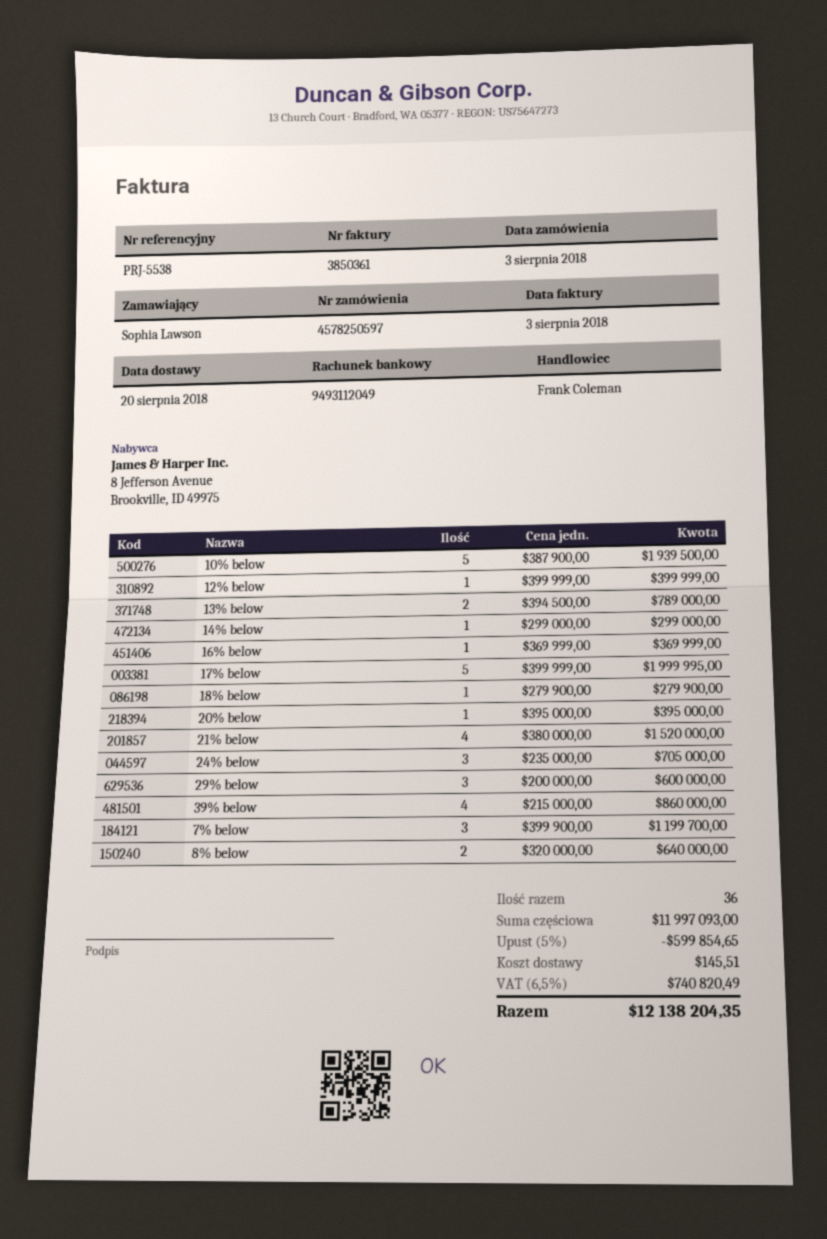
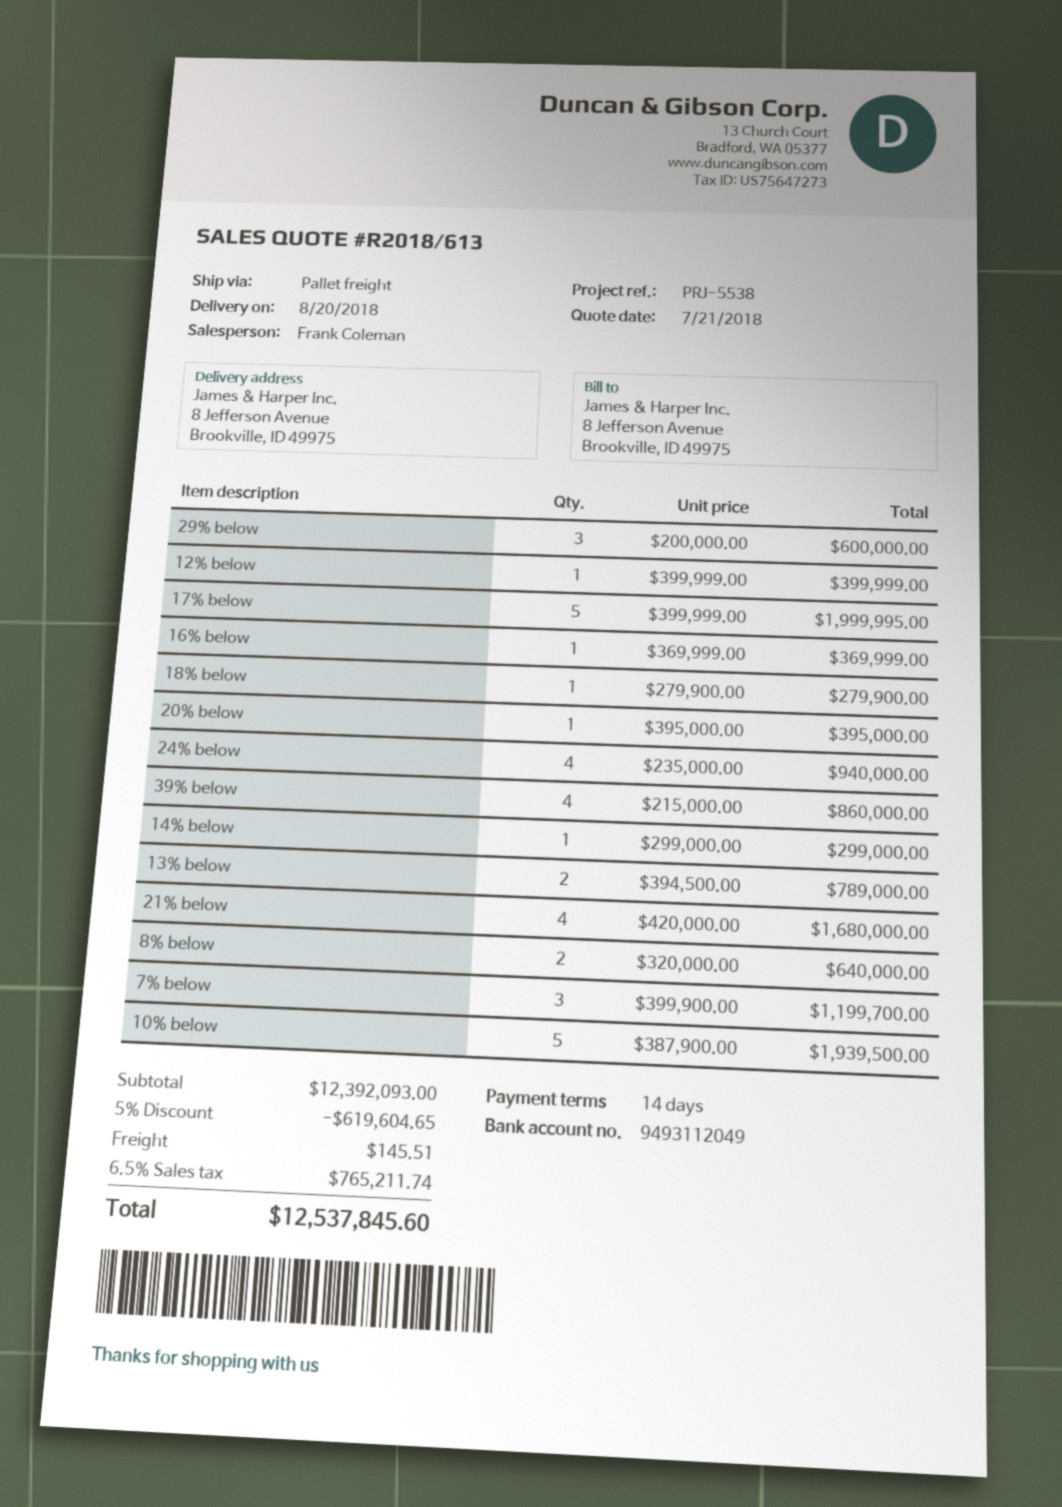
21% below: 4 x 380000.00 = 1520000.00 -> 4 x 420000.00 = 1680000.00
24% below: 3 x 235000.00 = 705000.00 -> 4 x 235000.00 = 940000.00
subtotal: 11997093.00 -> 12392093.00
discount: 5% = 599854.65 -> 5% = 619604.65
tax: 6.5% = 740820.49 -> 6.5% = 765211.74
total: 12138204.35 -> 12537845.60

